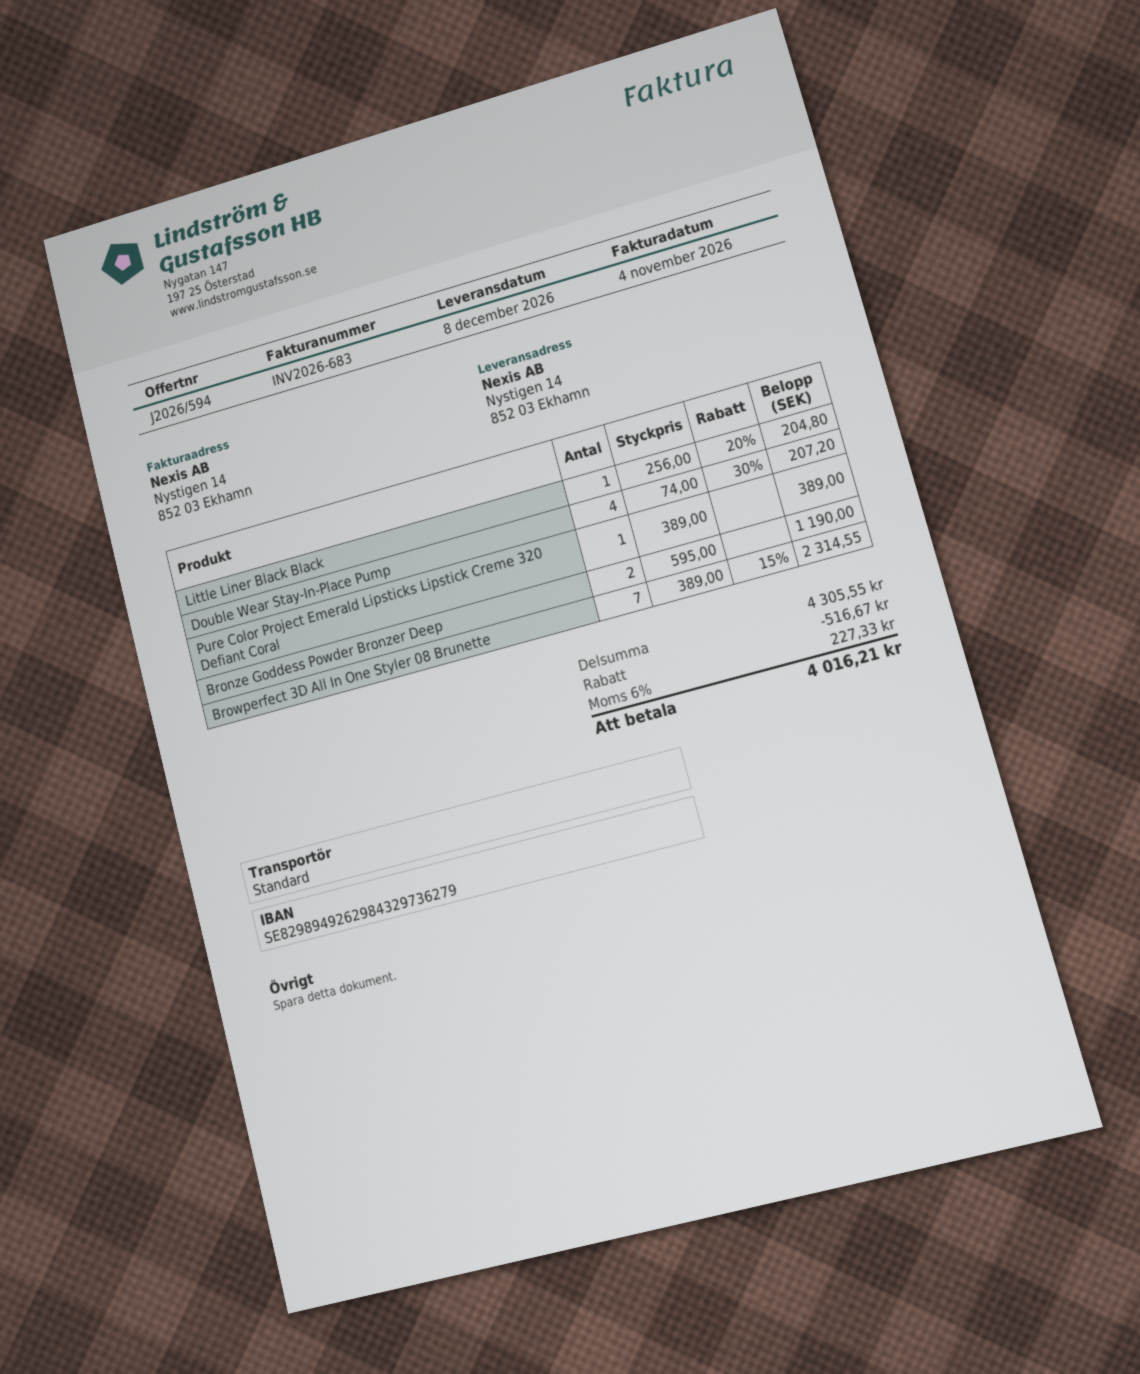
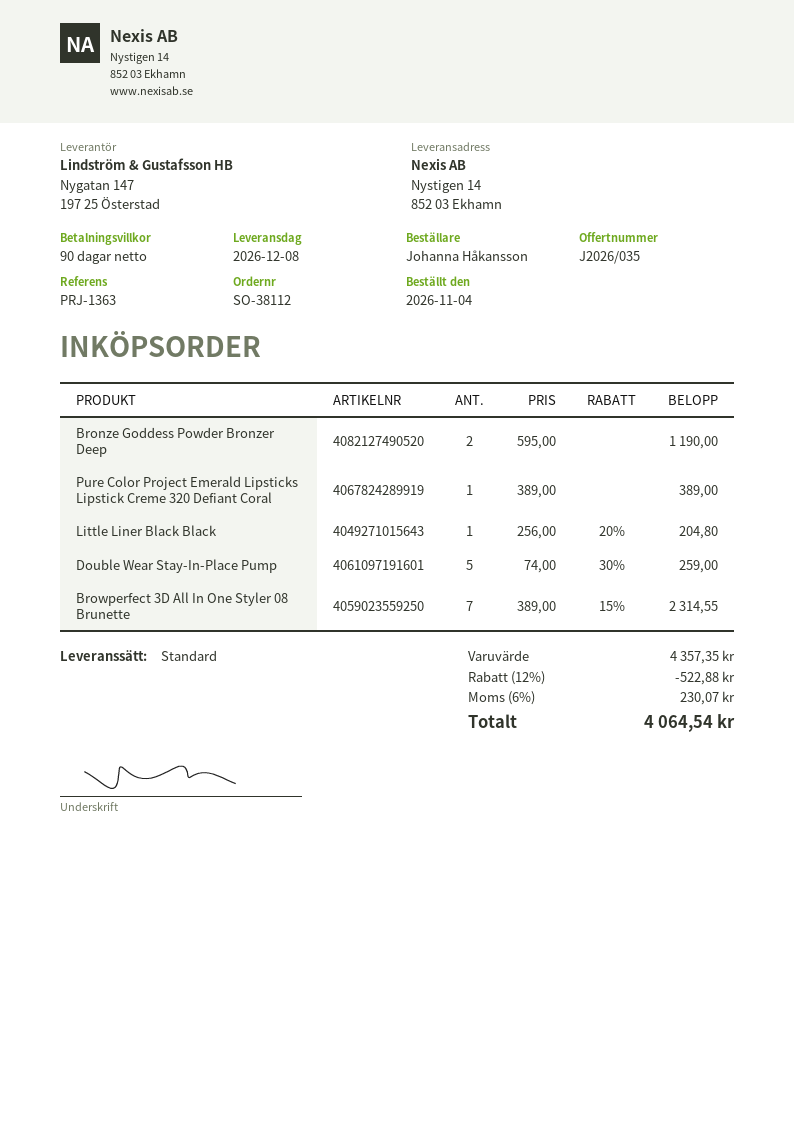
quote number: J2026/594 -> J2026/035
Double Wear Stay-In-Place Pump: 4 x 74.00 - 30% = 207.20 -> 5 x 74.00 - 30% = 259.00
subtotal: 4305.55 -> 4357.35
discount: 516.67 -> 522.88
tax: 6% = 227.33 -> 6% = 230.07
total: 4016.21 -> 4064.54

